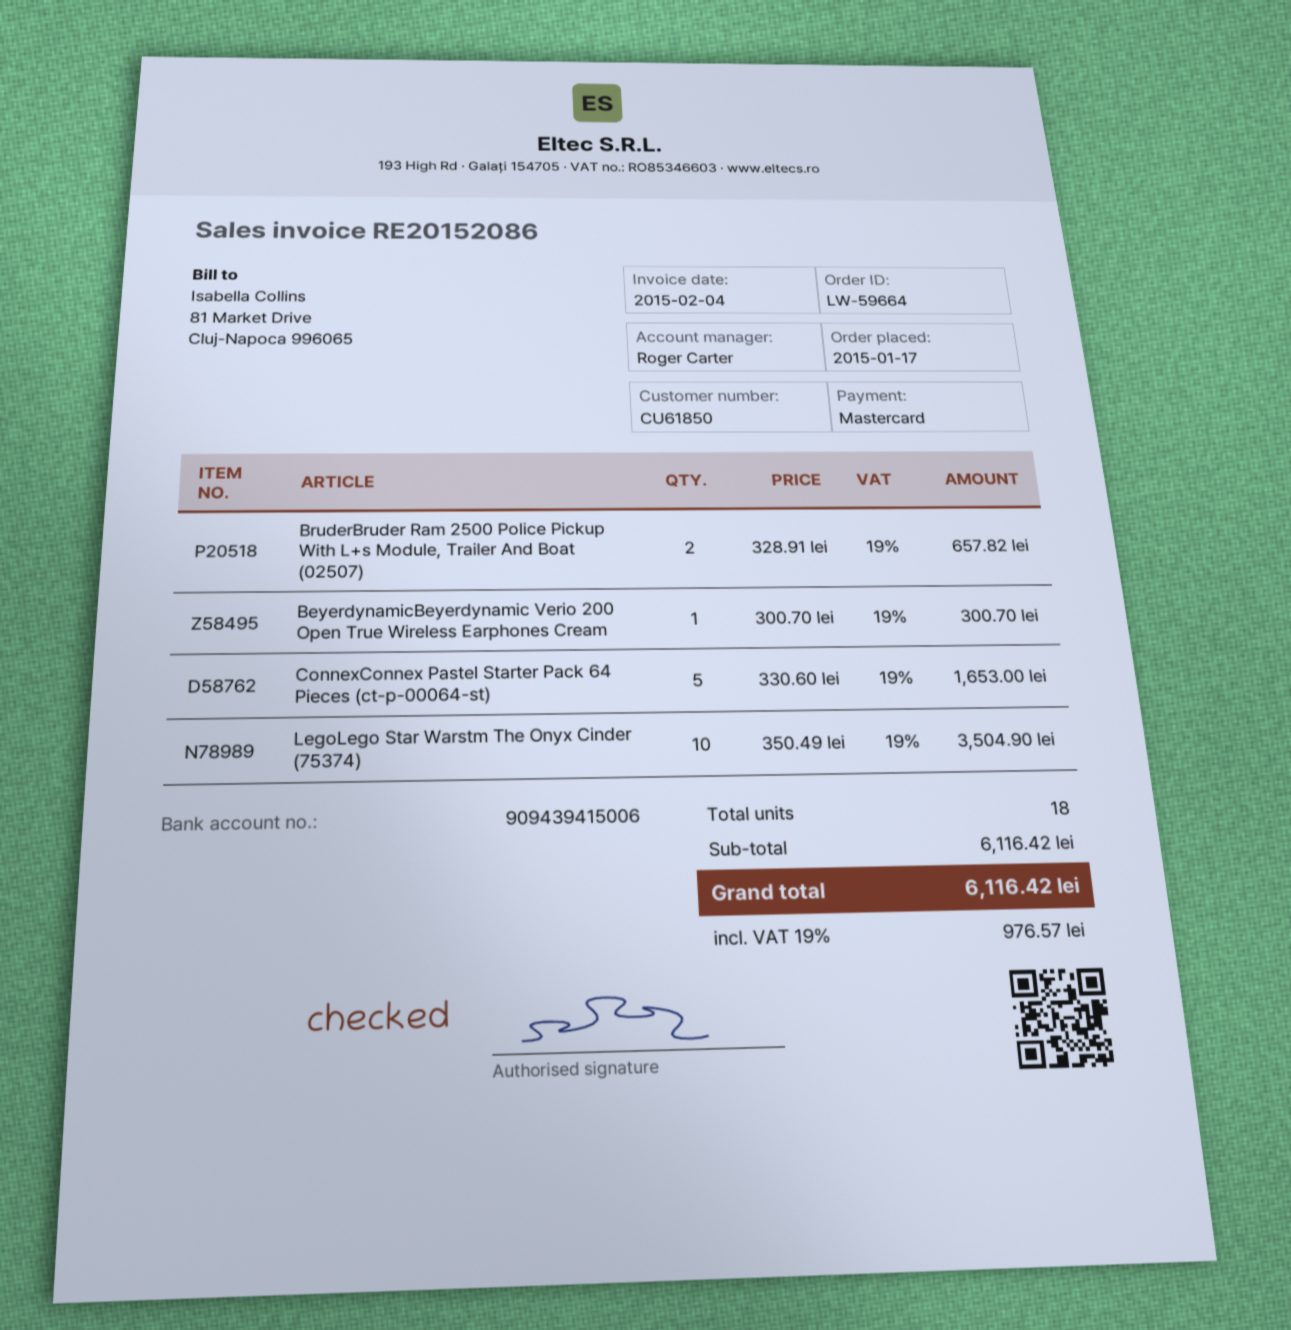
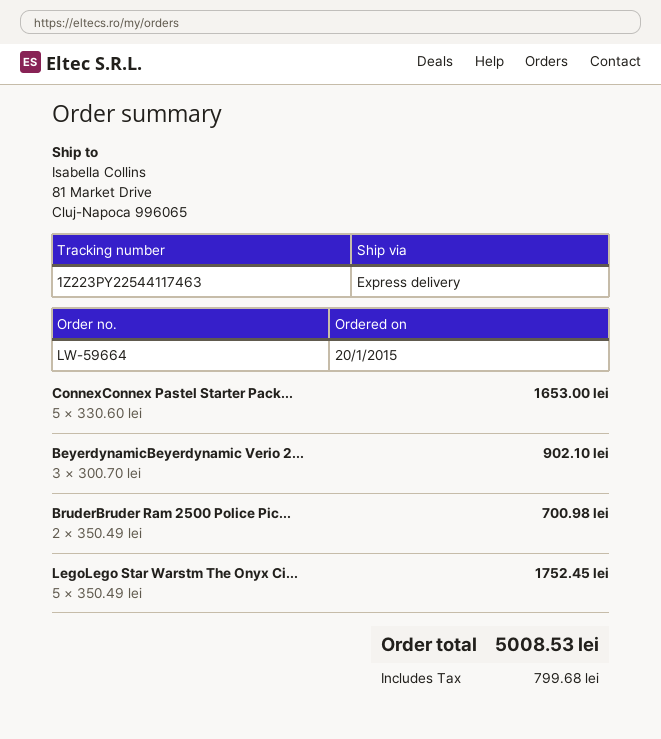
order date: 2015-01-17 -> 2015-01-20
BruderBruder Ram 2500 Police Pickup With L+s Module, Trailer And Boat (02507): 2 x 328.91 = 657.82 -> 2 x 350.49 = 700.98
BeyerdynamicBeyerdynamic Verio 200 Open True Wireless Earphones Cream: 1 x 300.70 = 300.70 -> 3 x 300.70 = 902.10
LegoLego Star Warstm The Onyx Cinder (75374): 10 x 350.49 = 3504.90 -> 5 x 350.49 = 1752.45
tax: 976.57 -> 799.68
total: 6116.42 -> 5008.53

